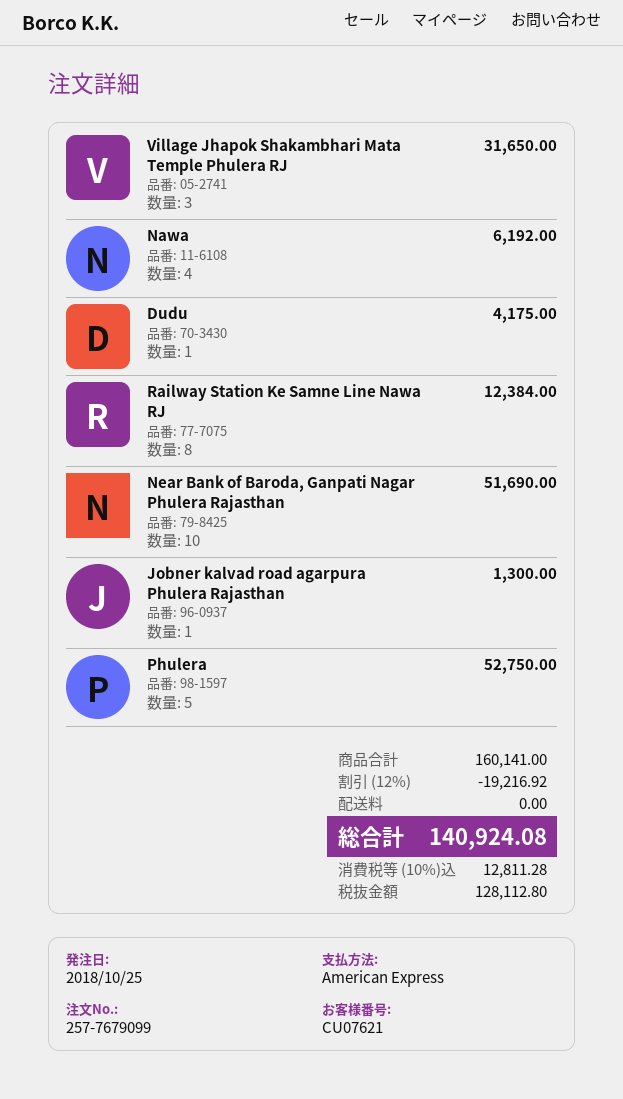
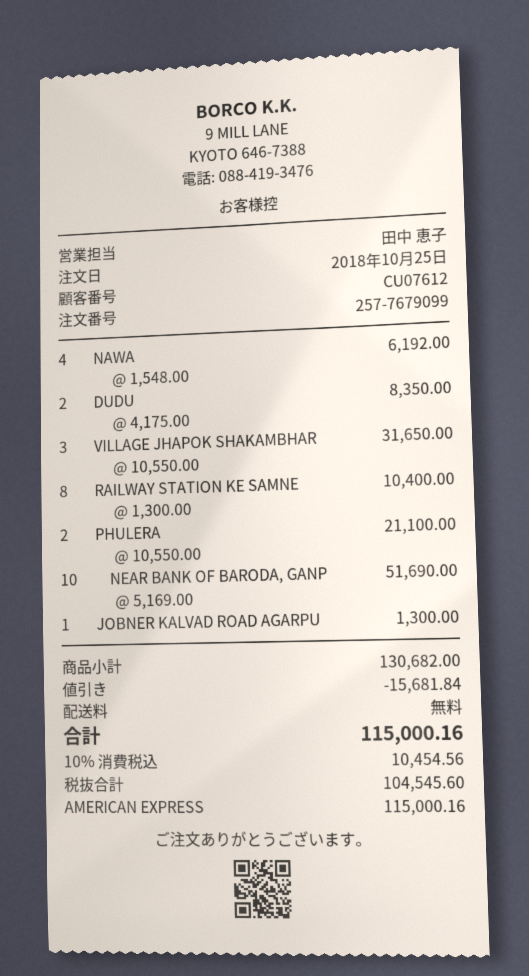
customer number: CU07621 -> CU07612
Dudu: 1 for 4175.00 -> 2 for 8350.00
Railway Station Ke Samne Line Nawa RJ: 8 for 12384.00 -> 8 for 10400.00
Phulera: 5 for 52750.00 -> 2 for 21100.00
subtotal: 160141.00 -> 130682.00
discount: 19216.92 -> 15681.84
net: 128112.80 -> 104545.60
tax: 10% = 12811.28 -> 10% = 10454.56
total: 140924.08 -> 115000.16

